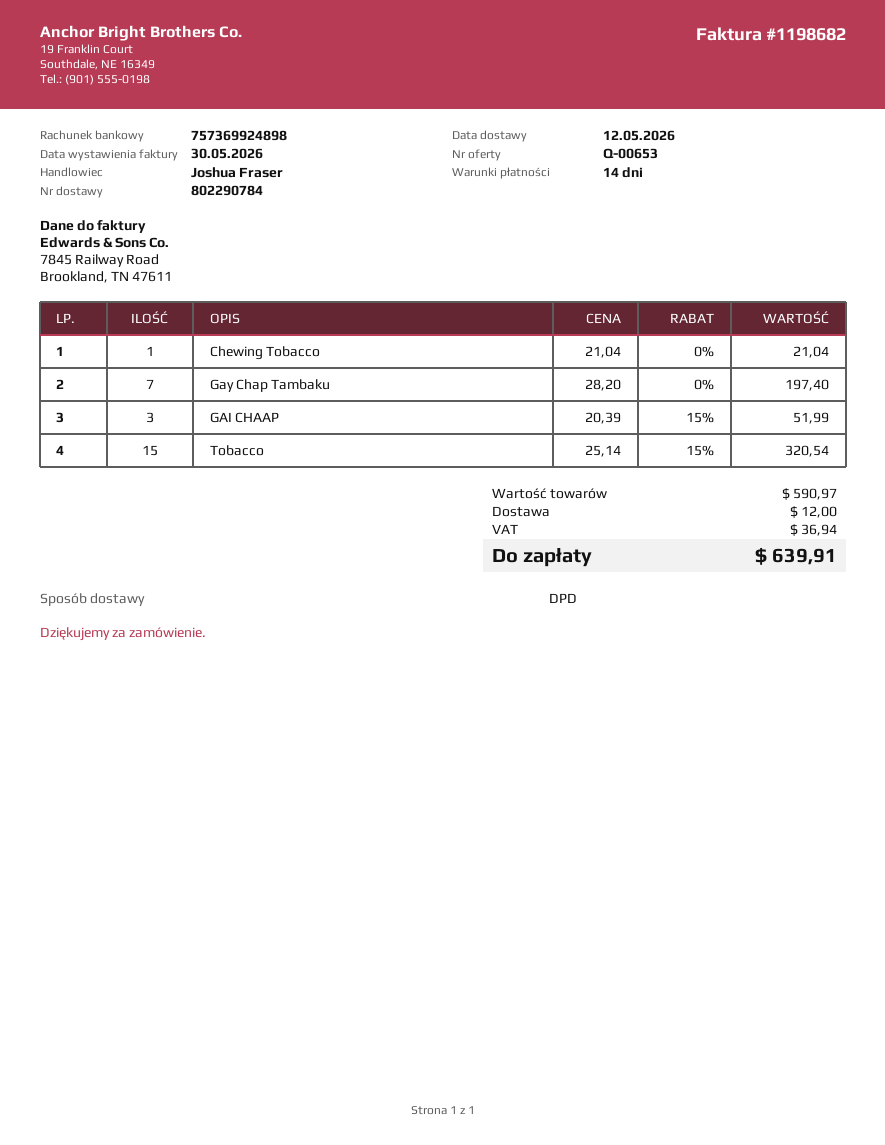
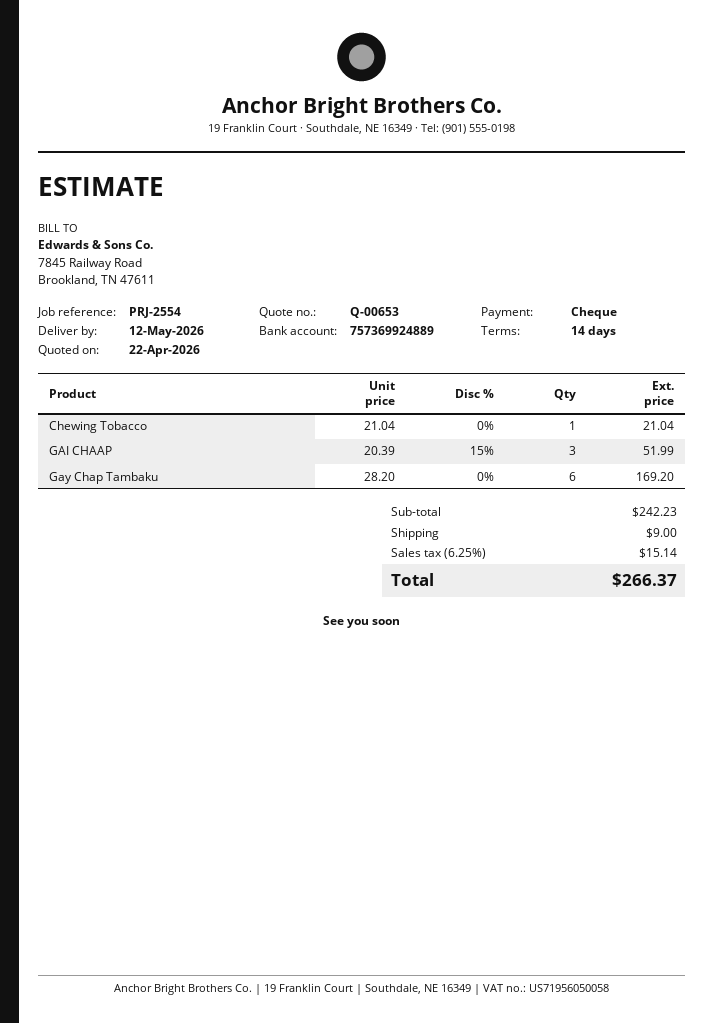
bank account: 757369924898 -> 757369924889
Gay Chap Tambaku: 7 x 28.20 = 197.40 -> 6 x 28.20 = 169.20
Tobacco: 15 x 25.14 - 15% = 320.54 -> none
subtotal: 590.97 -> 242.23
shipping: 12.00 -> 9.00
tax: 36.94 -> 15.14
total: 639.91 -> 266.37

